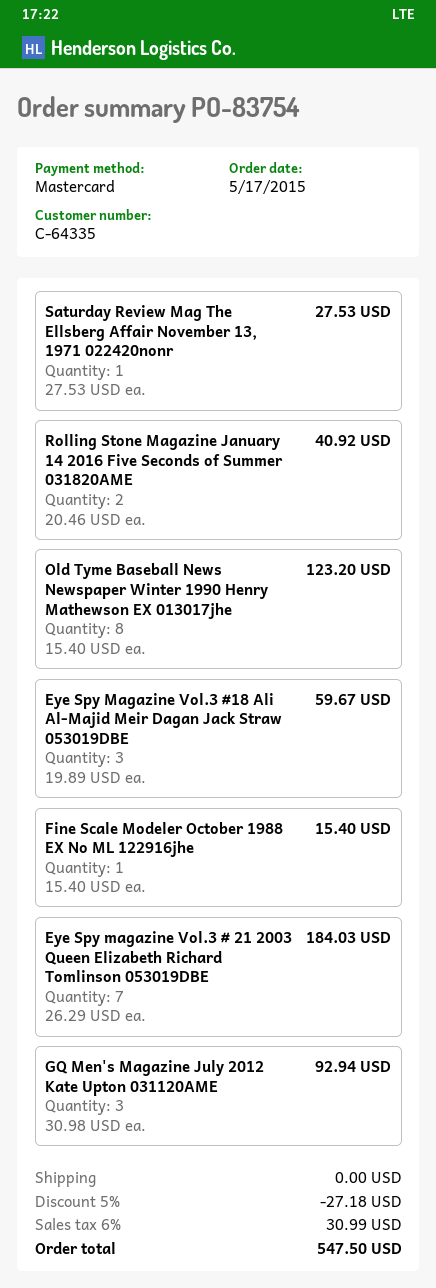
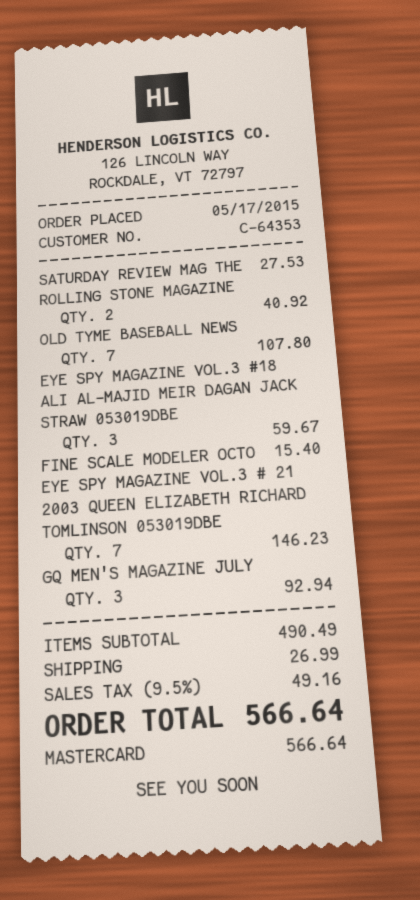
customer number: C-64335 -> C-64353
Old Tyme Baseball News Newspaper Winter 1990 Henry Mathewson EX 013017jhe: 8 for 123.20 -> 7 for 107.80
Eye Spy magazine Vol.3 # 21 2003 Queen Elizabeth Richard Tomlinson 053019DBE: 7 for 184.03 -> 7 for 146.23
discount: 5% = 27.18 -> none
shipping: 0.00 -> 26.99
tax: 6% = 30.99 -> 9.5% = 49.16
total: 547.50 -> 566.64

